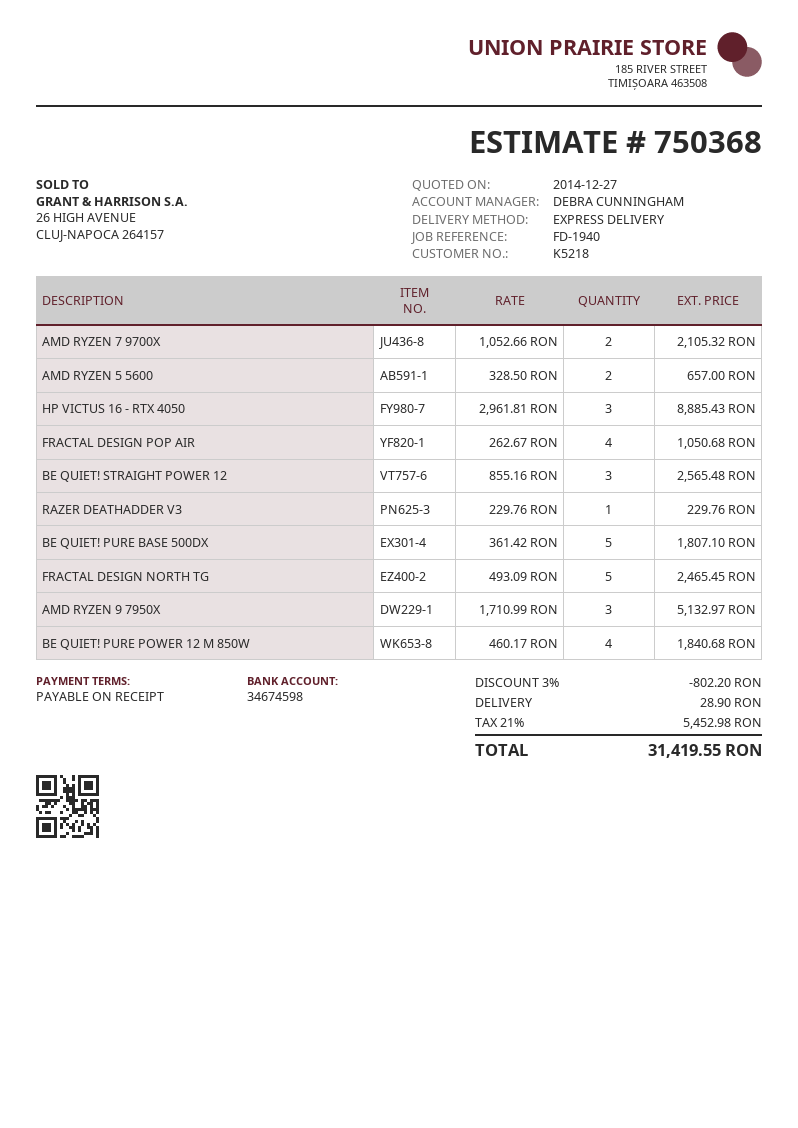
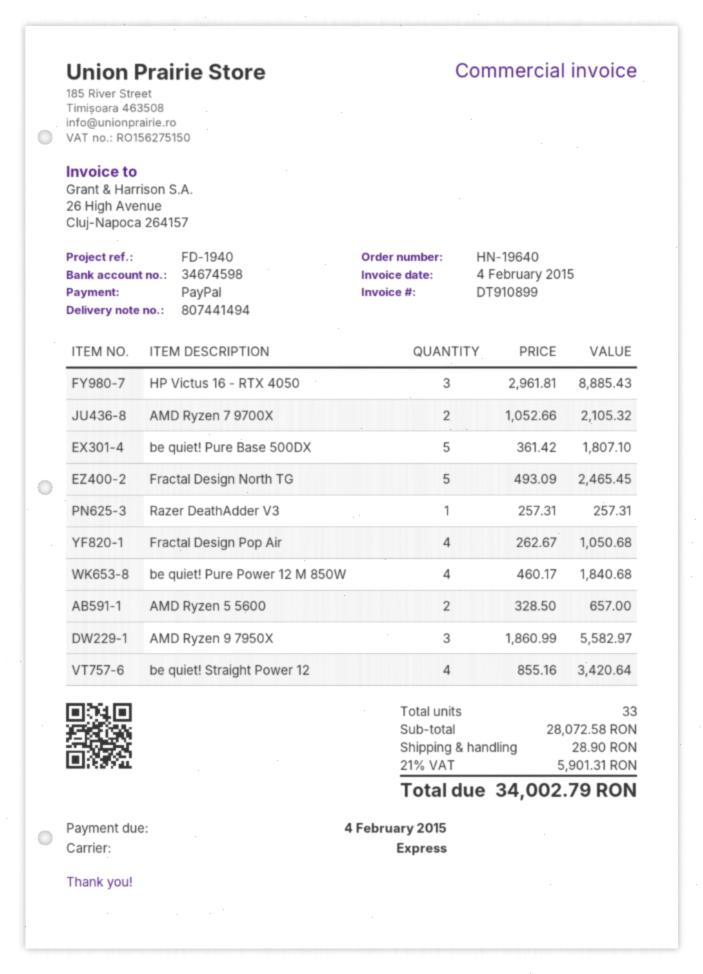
BE QUIET! STRAIGHT POWER 12: 3 x 855.16 = 2565.48 -> 4 x 855.16 = 3420.64
RAZER DEATHADDER V3: 1 x 229.76 = 229.76 -> 1 x 257.31 = 257.31
AMD RYZEN 9 7950X: 3 x 1710.99 = 5132.97 -> 3 x 1860.99 = 5582.97
discount: 3% = 802.20 -> none
tax: 21% = 5452.98 -> 21% = 5901.31
total: 31419.55 -> 34002.79

